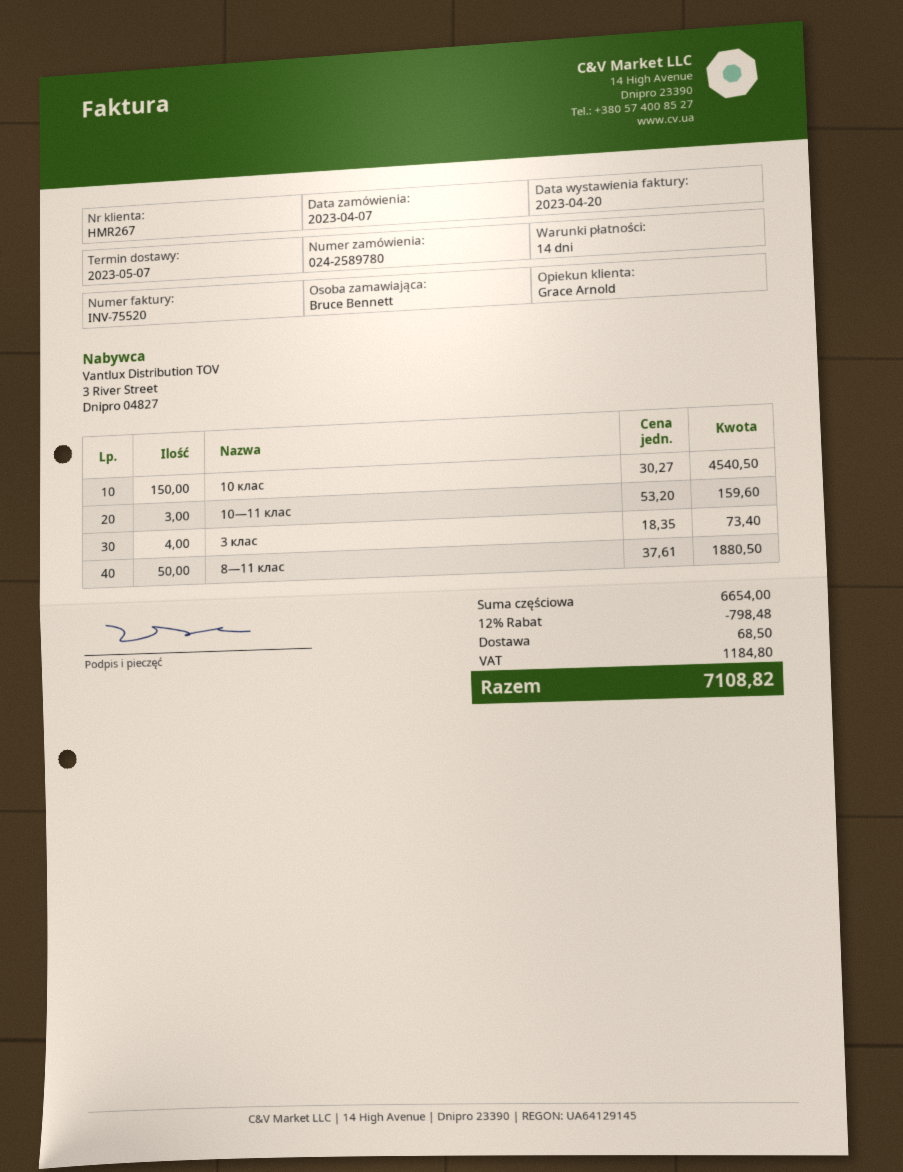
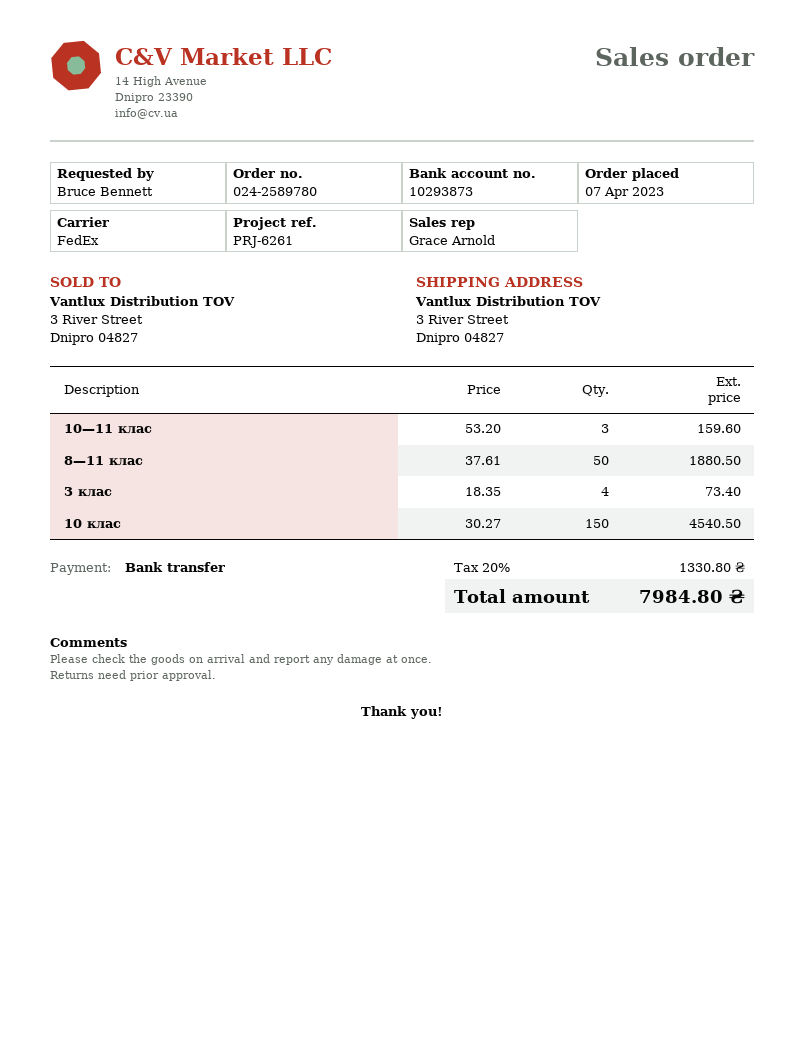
discount: 12% = 798.48 -> none
shipping: 68.50 -> none
tax: 1184.80 -> 1330.80
total: 7108.82 -> 7984.80

